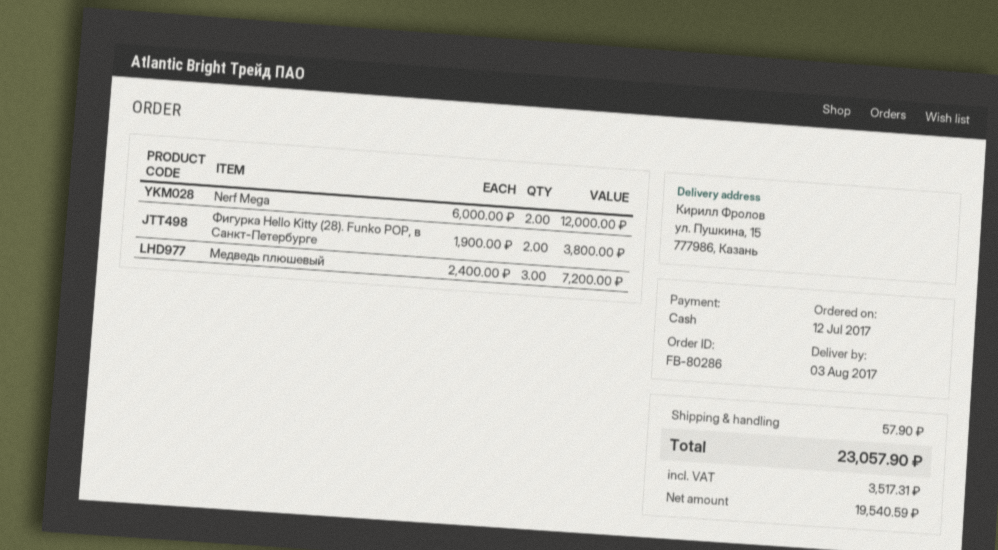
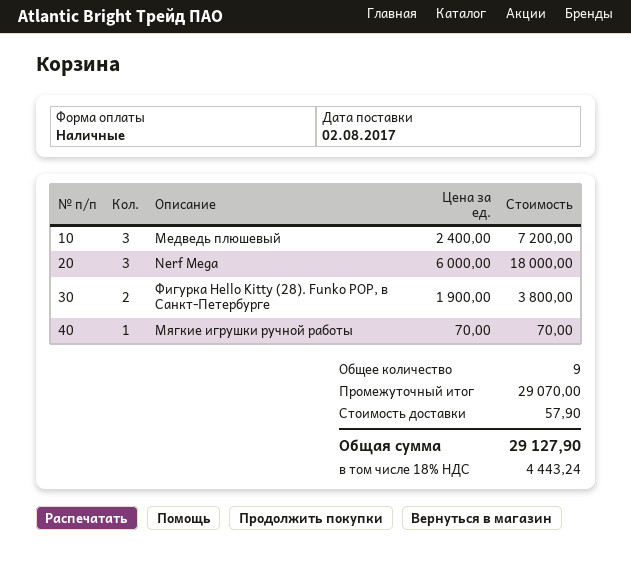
delivery date: 2017-08-03 -> 2017-08-02
Nerf Mega: 2 x 6000.00 = 12000.00 -> 3 x 6000.00 = 18000.00
Мягкие игрушки ручной работы: none -> 1 x 70.00 = 70.00
tax: 3517.31 -> 4443.24
total: 23057.90 -> 29127.90

